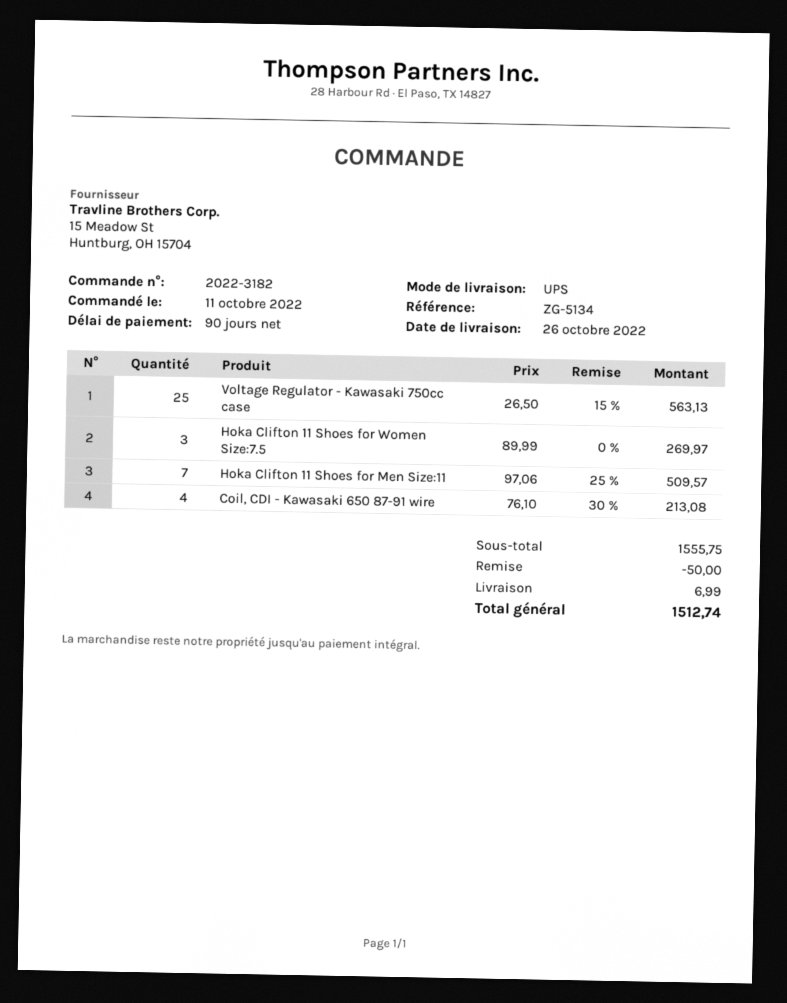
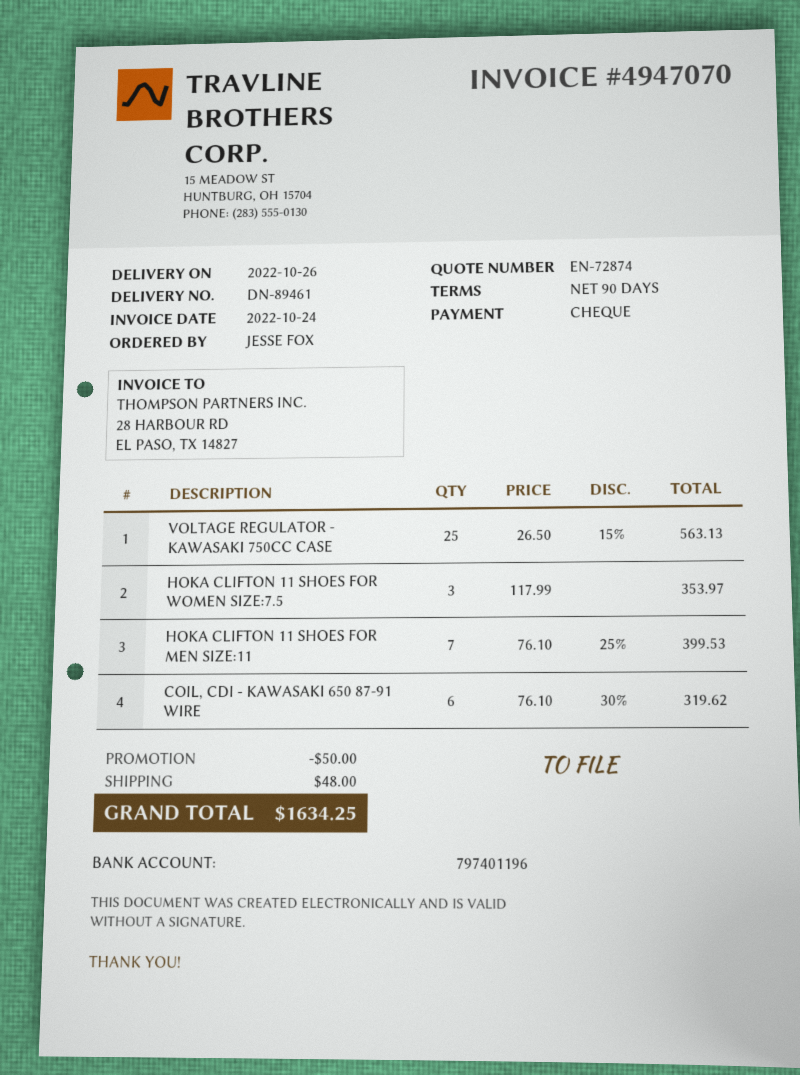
Hoka Clifton 11 Shoes for Women Size:7.5: 3 x 89.99 = 269.97 -> 3 x 117.99 = 353.97
Hoka Clifton 11 Shoes for Men Size:11: 7 x 97.06 - 25% = 509.57 -> 7 x 76.10 - 25% = 399.53
Coil, CDI - Kawasaki 650 87-91 wire: 4 x 76.10 - 30% = 213.08 -> 6 x 76.10 - 30% = 319.62
shipping: 6.99 -> 48.00
total: 1512.74 -> 1634.25

